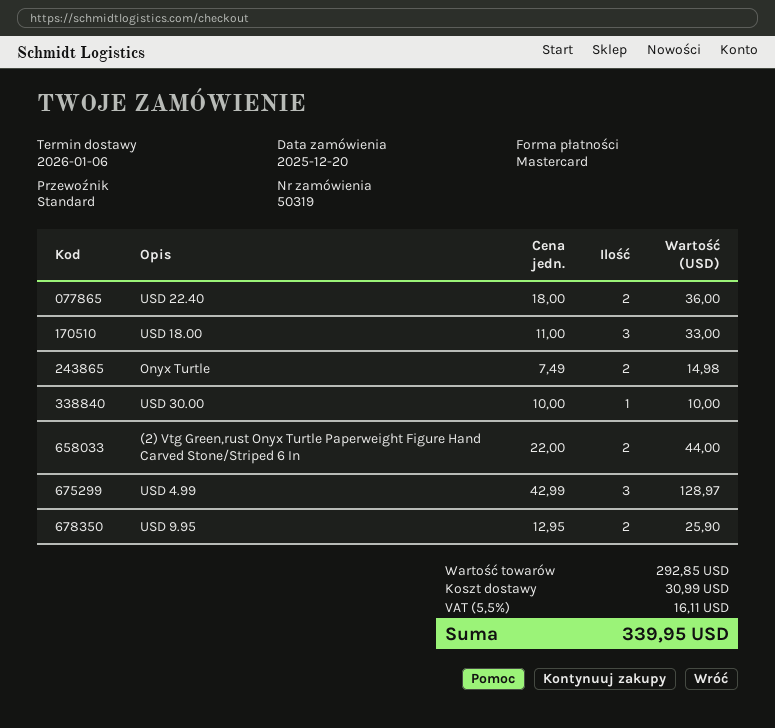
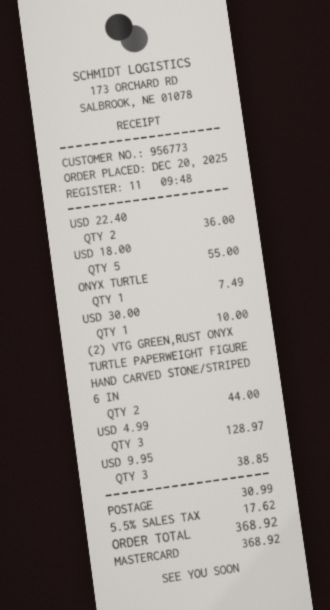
USD 18.00: 3 for 33.00 -> 5 for 55.00
Onyx Turtle: 2 for 14.98 -> 1 for 7.49
USD 9.95: 2 for 25.90 -> 3 for 38.85
tax: 5.5% = 16.11 -> 5.5% = 17.62
total: 339.95 -> 368.92

